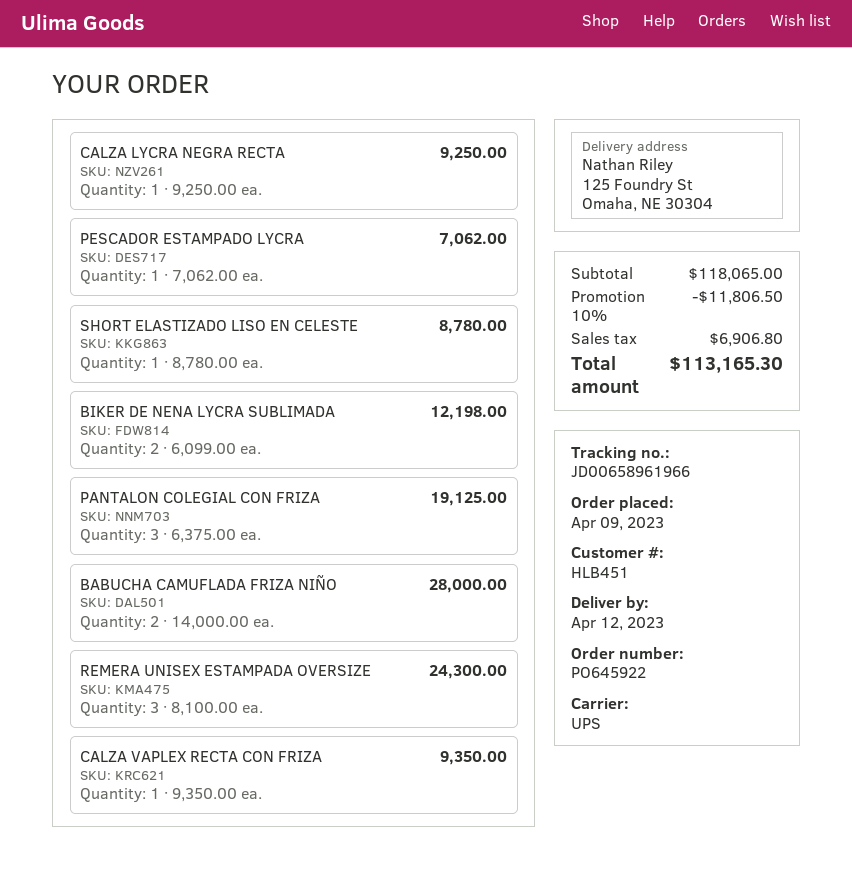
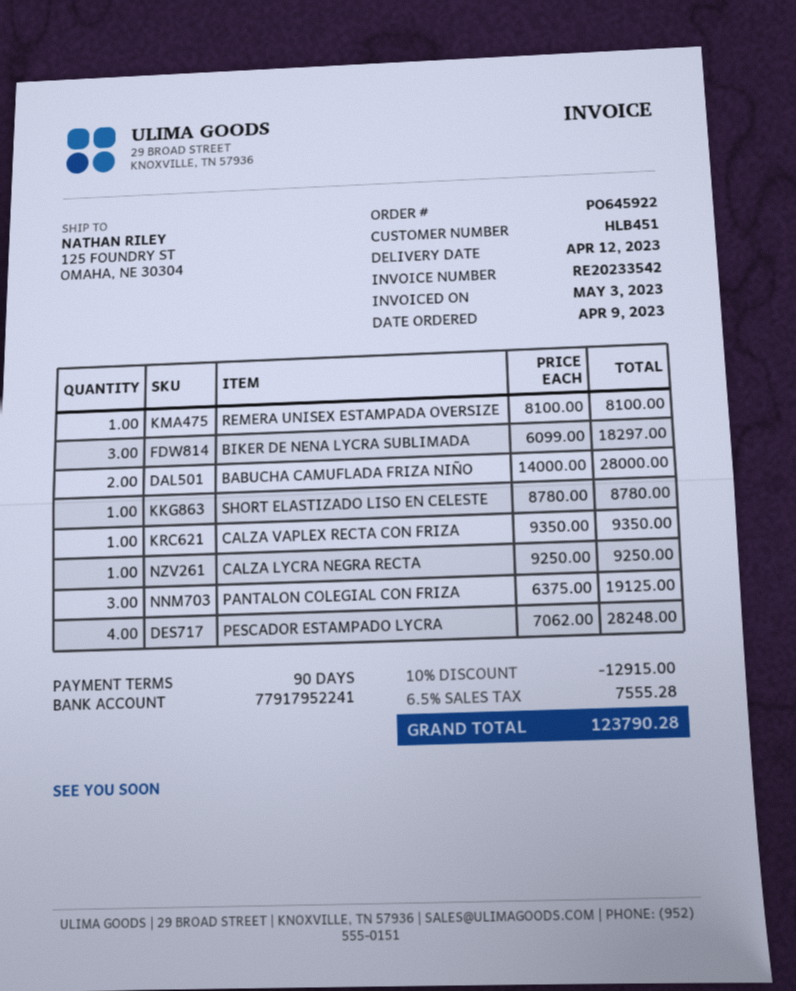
PESCADOR ESTAMPADO LYCRA: 1 x 7062.00 = 7062.00 -> 4 x 7062.00 = 28248.00
BIKER DE NENA LYCRA SUBLIMADA: 2 x 6099.00 = 12198.00 -> 3 x 6099.00 = 18297.00
REMERA UNISEX ESTAMPADA OVERSIZE: 3 x 8100.00 = 24300.00 -> 1 x 8100.00 = 8100.00
discount: 10% = 11806.50 -> 10% = 12915.00
tax: 6906.80 -> 7555.28
total: 113165.30 -> 123790.28

